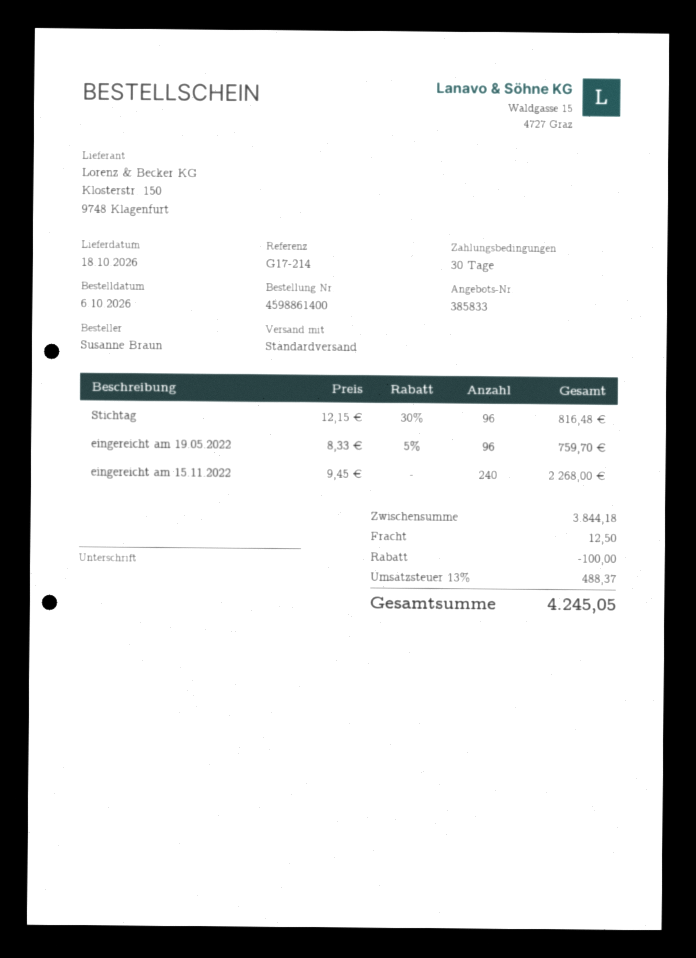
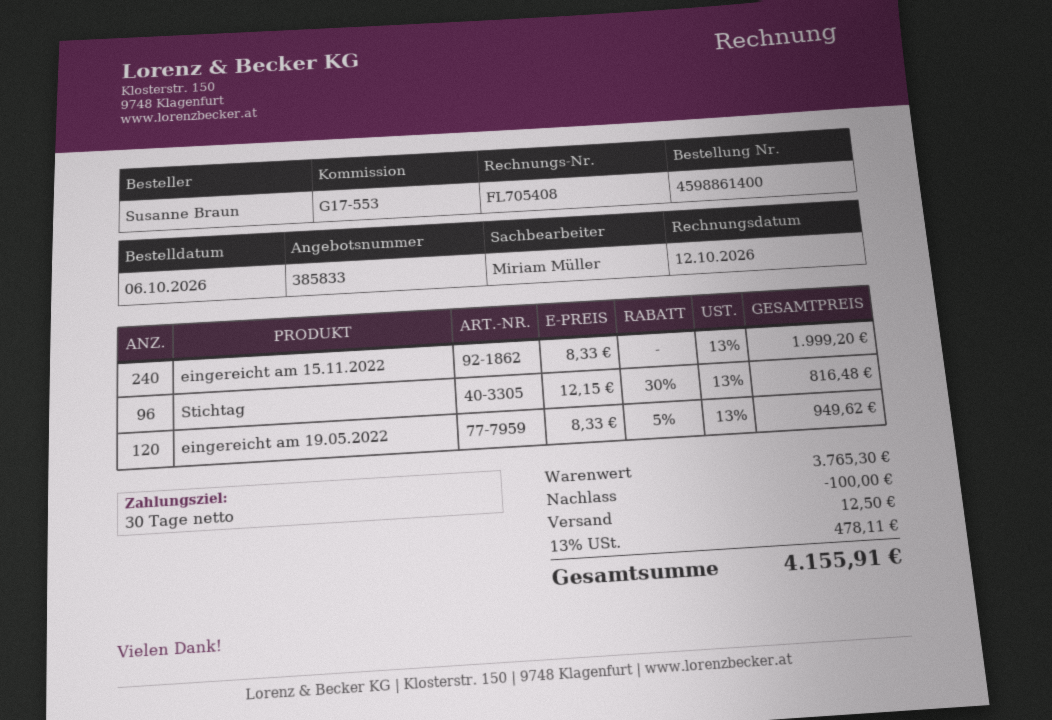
reference: G17-214 -> G17-553
eingereicht am 19.05.2022: 96 x 8.33 - 5% = 759.70 -> 120 x 8.33 - 5% = 949.62
eingereicht am 15.11.2022: 240 x 9.45 = 2268.00 -> 240 x 8.33 = 1999.20
subtotal: 3844.18 -> 3765.30
tax: 13% = 488.37 -> 13% = 478.11
total: 4245.05 -> 4155.91

